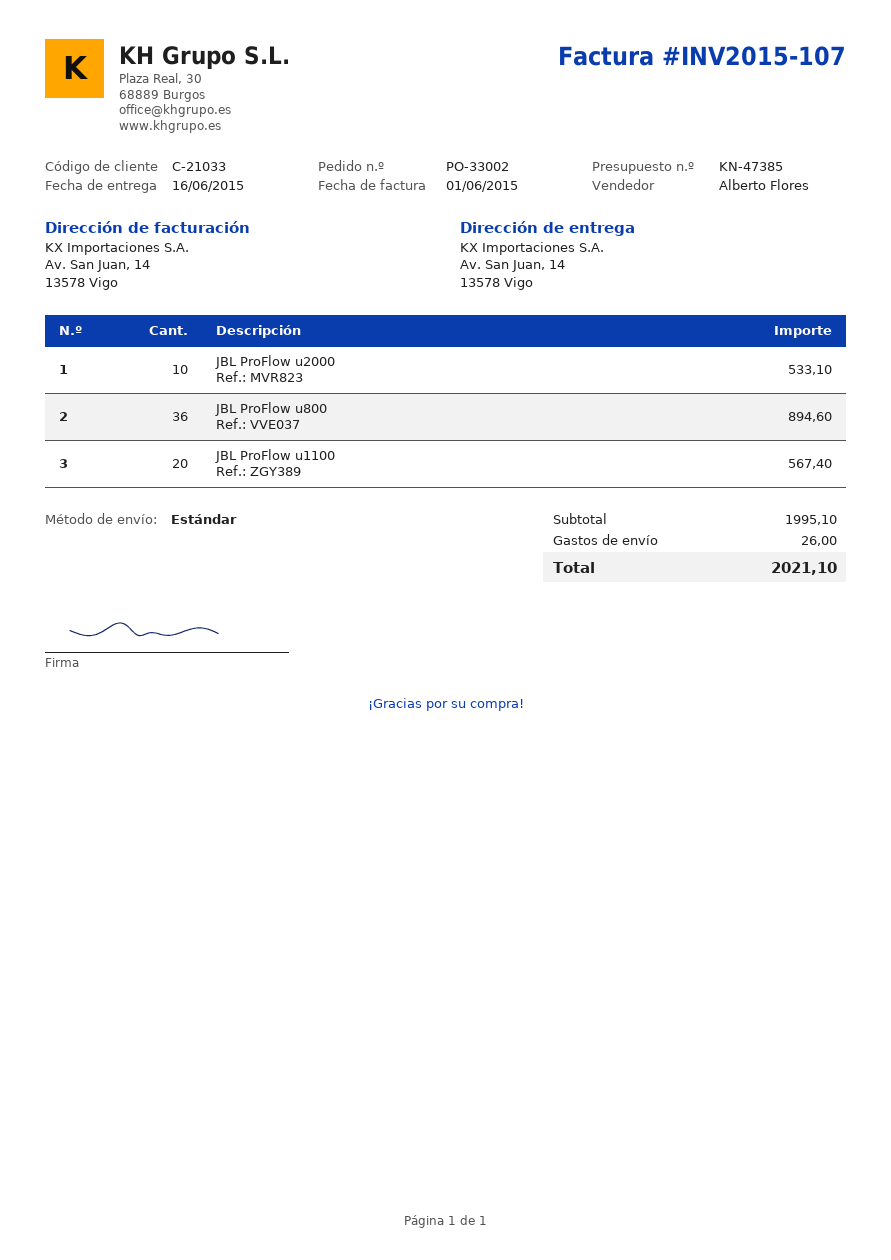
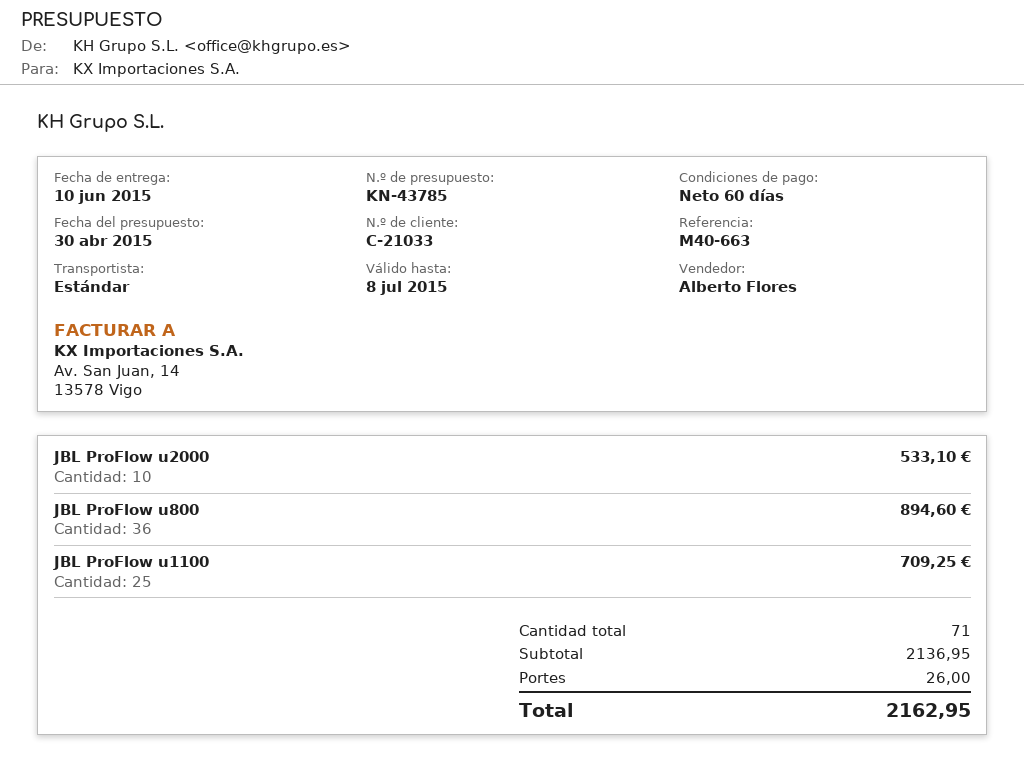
quote number: KN-47385 -> KN-43785
delivery date: 2015-06-16 -> 2015-06-10
JBL ProFlow u1100: 20 for 567.40 -> 25 for 709.25
subtotal: 1995.10 -> 2136.95
total: 2021.10 -> 2162.95

